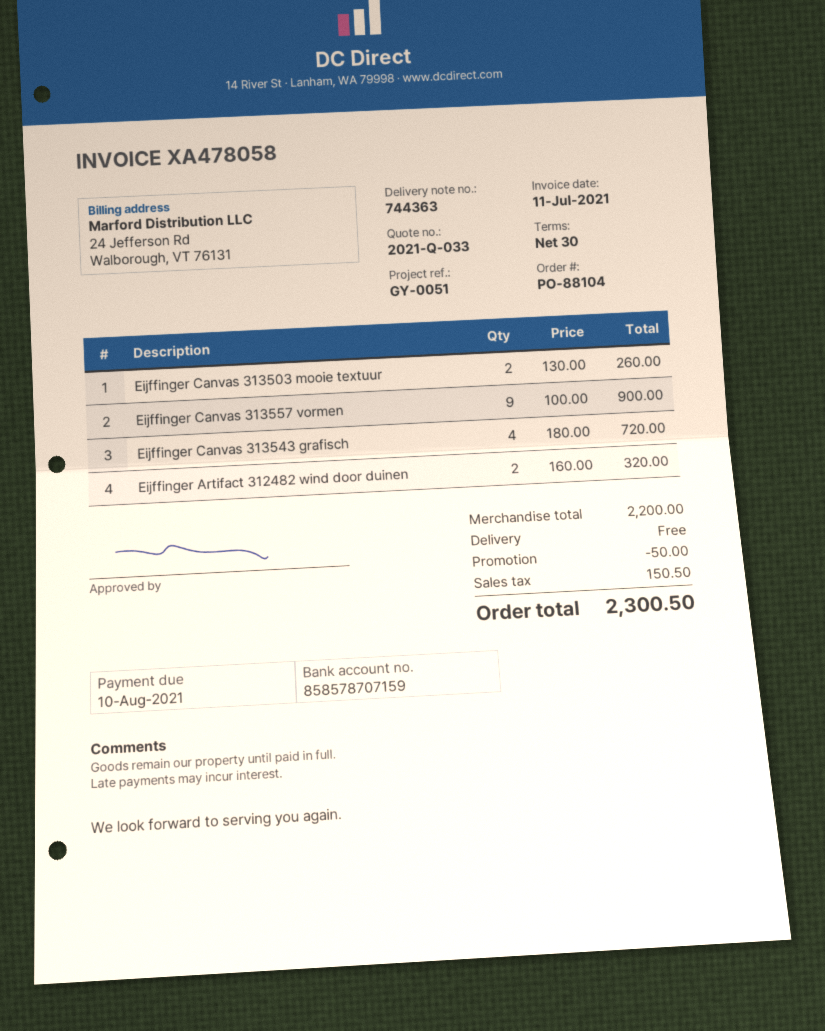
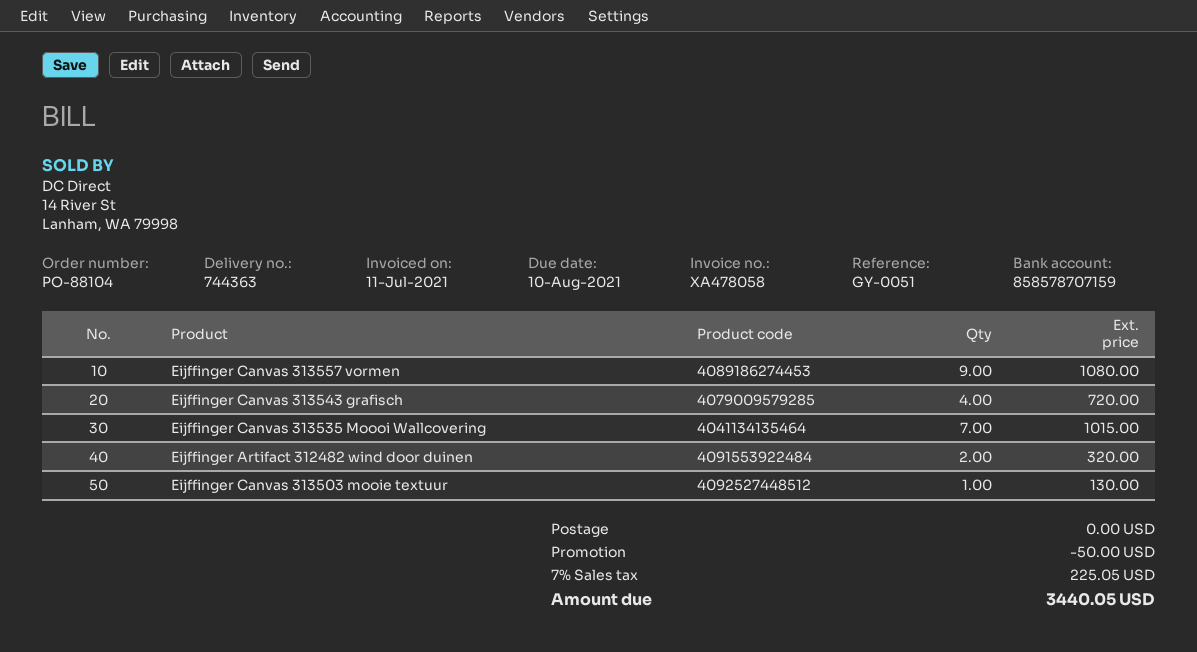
Eijffinger Canvas 313503 mooie textuur: 2 for 260.00 -> 1 for 130.00
Eijffinger Canvas 313557 vormen: 9 for 900.00 -> 9 for 1080.00
Eijffinger Canvas 313535 Moooi Wallcovering: none -> 7 for 1015.00
tax: 150.50 -> 225.05
total: 2300.50 -> 3440.05

